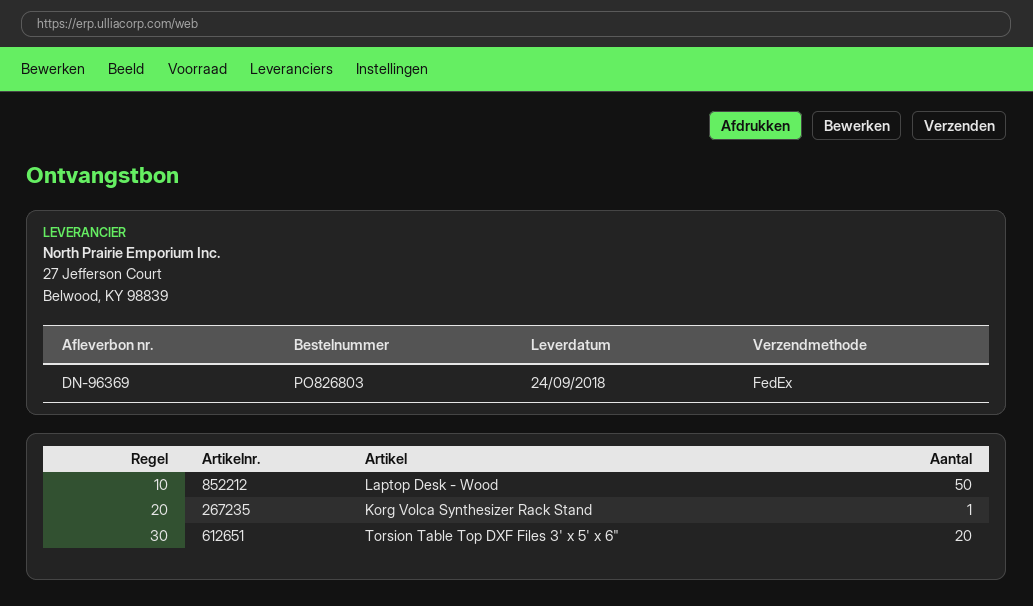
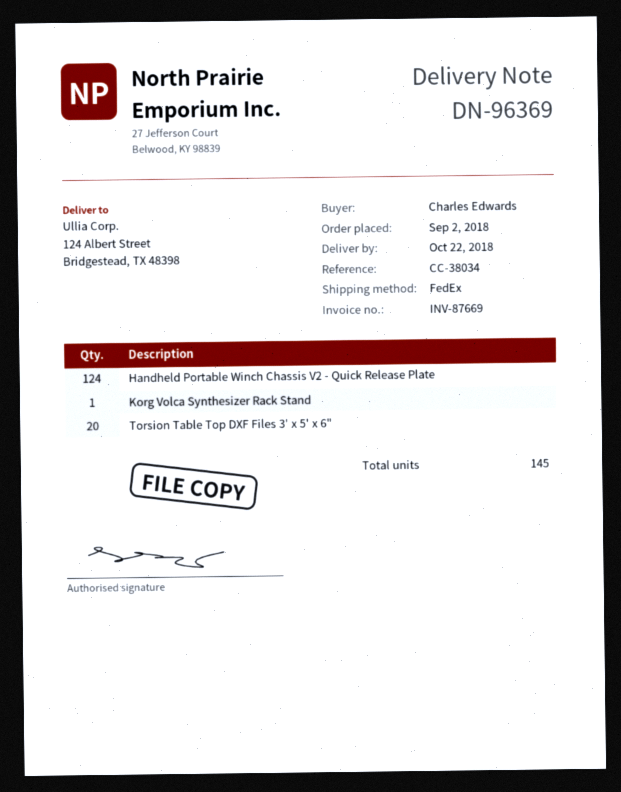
delivery date: 2018-09-24 -> 2018-10-22
Laptop Desk - Wood: 50 -> none
Handheld Portable Winch Chassis V2 - Quick Release Plate: none -> 124

